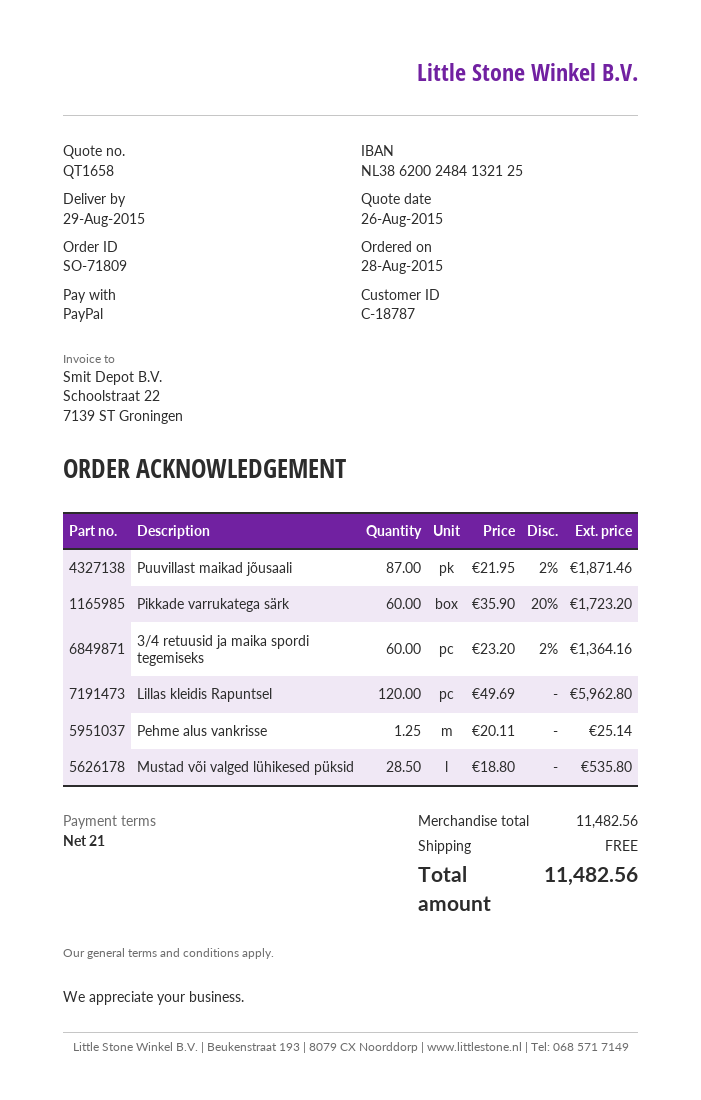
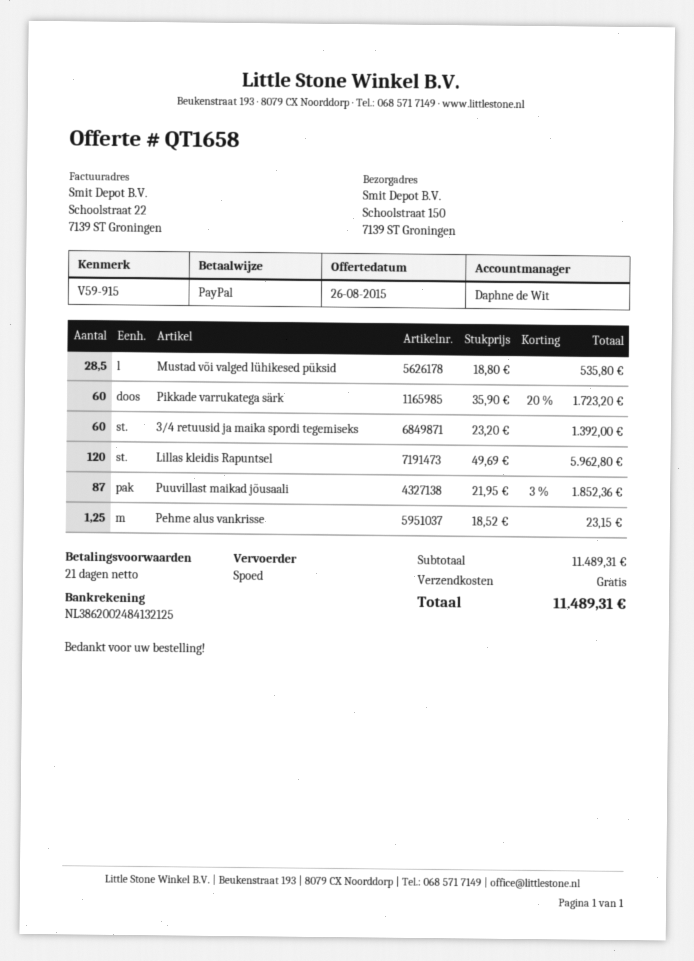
Puuvillast maikad jõusaali: 87 x 21.95 - 2% = 1871.46 -> 87 x 21.95 - 3% = 1852.36
3/4 retuusid ja maika spordi tegemiseks: 60 x 23.20 - 2% = 1364.16 -> 60 x 23.20 = 1392.00
Pehme alus vankrisse: 1.25 x 20.11 = 25.14 -> 1.25 x 18.52 = 23.15
subtotal: 11482.56 -> 11489.31
total: 11482.56 -> 11489.31

